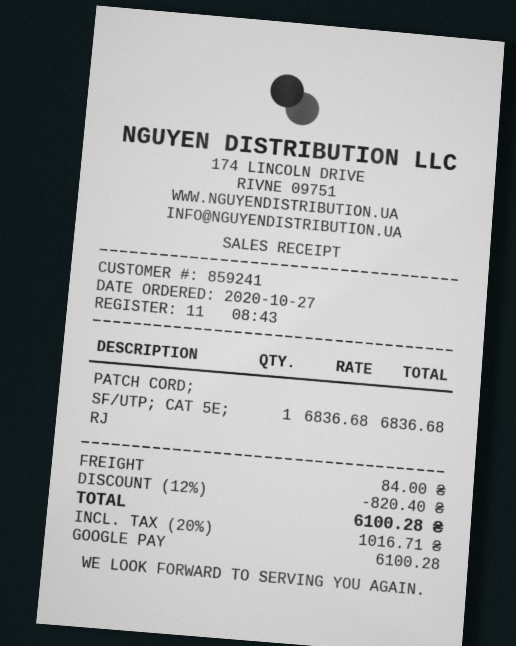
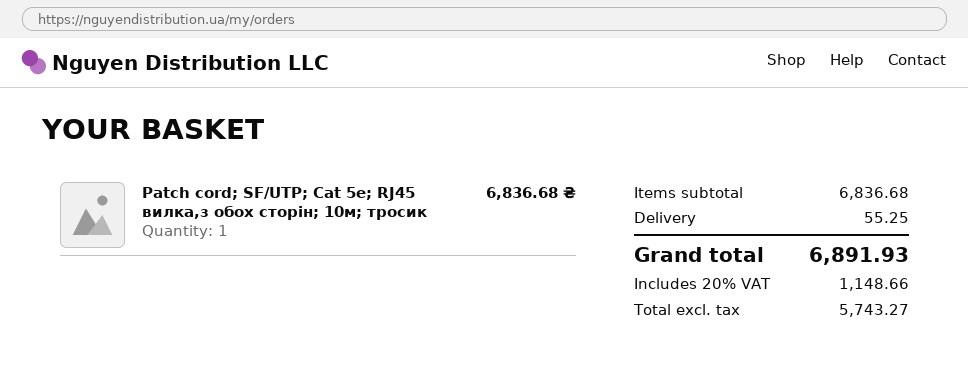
discount: 12% = 820.40 -> none
shipping: 84.00 -> 55.25
tax: 20% = 1016.71 -> 20% = 1148.66
total: 6100.28 -> 6891.93

